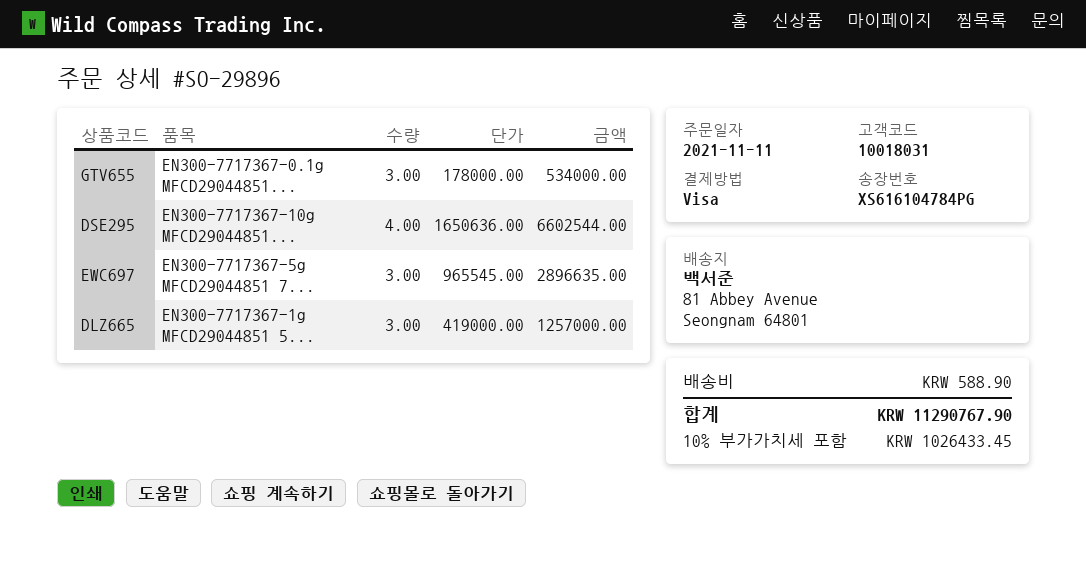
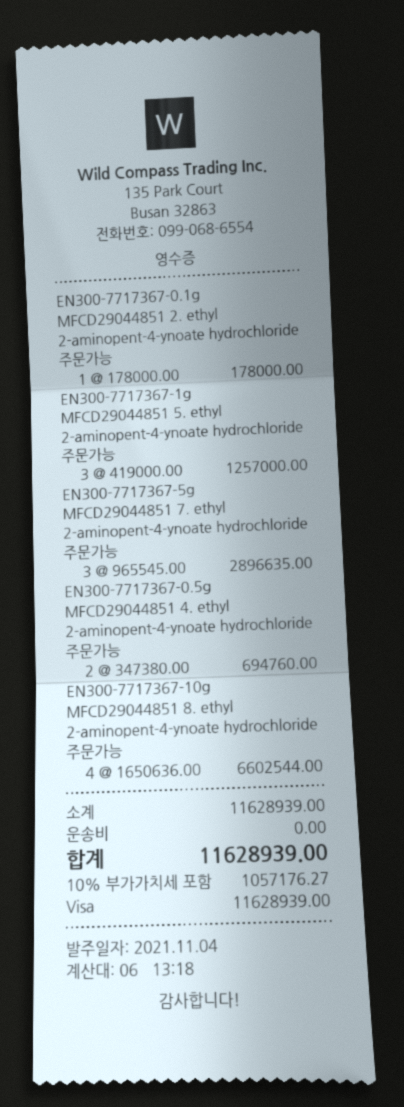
order date: 2021-11-11 -> 2021-11-04
EN300-7717367-0.1g MFCD29044851...: 3 x 178000.00 = 534000.00 -> 1 x 178000.00 = 178000.00
EN300-7717367-0.5g MFCD29044851 4. ethyl 2-aminopent-4-ynoate hydrochloride 주문가능: none -> 2 x 347380.00 = 694760.00
shipping: 588.90 -> 0.00
tax: 10% = 1026433.45 -> 10% = 1057176.27
total: 11290767.90 -> 11628939.00

